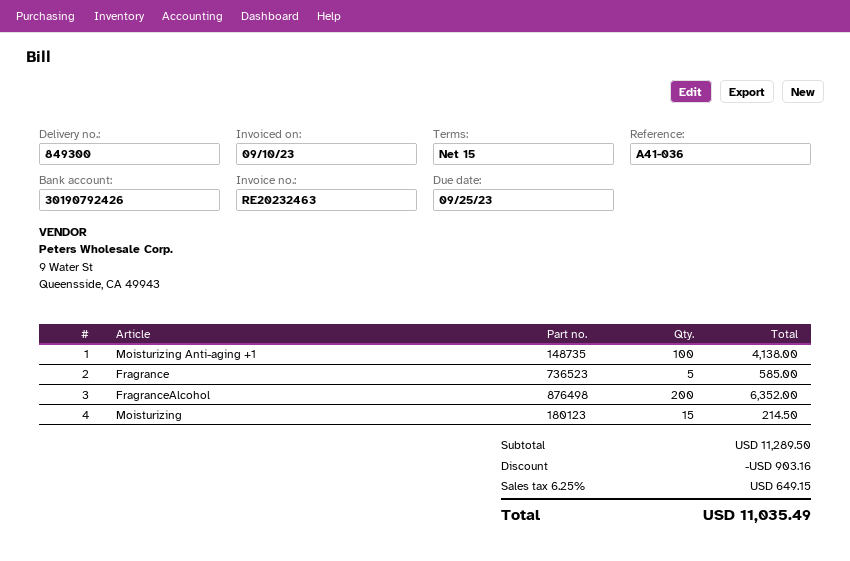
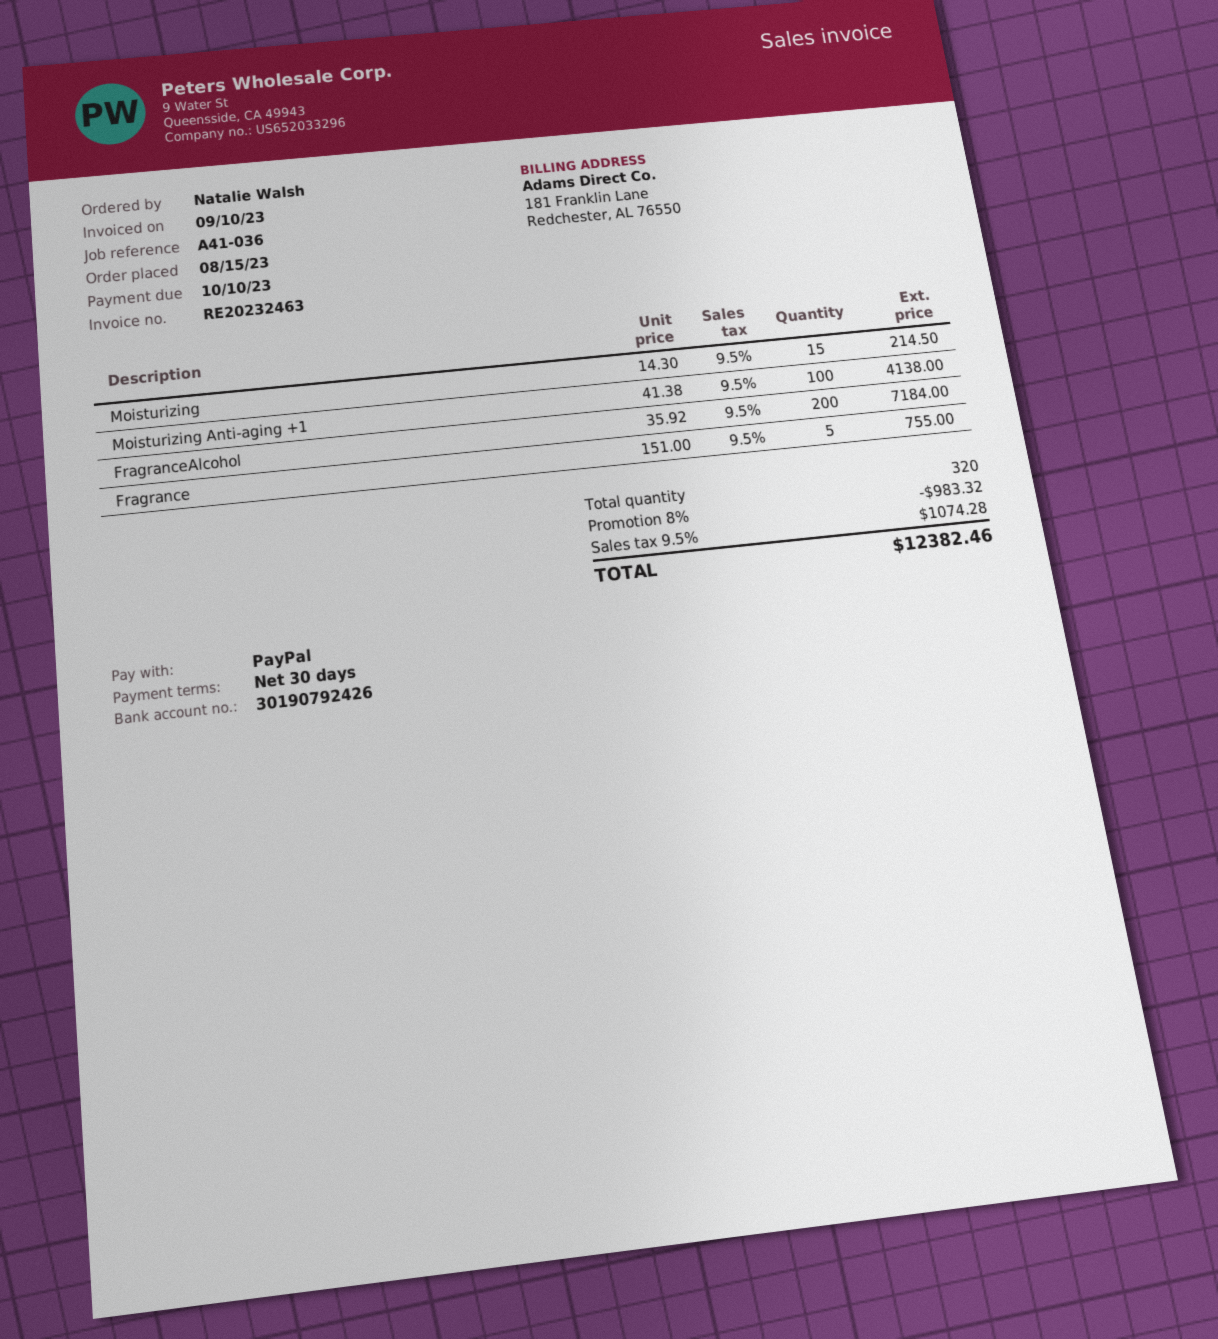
payment terms: 15 days -> 30 days
due date: 2023-09-25 -> 2023-10-10
Fragrance: 5 for 585.00 -> 5 for 755.00
FragranceAlcohol: 200 for 6352.00 -> 200 for 7184.00
discount: 903.16 -> 983.32
tax: 6.25% = 649.15 -> 9.5% = 1074.28
total: 11035.49 -> 12382.46

